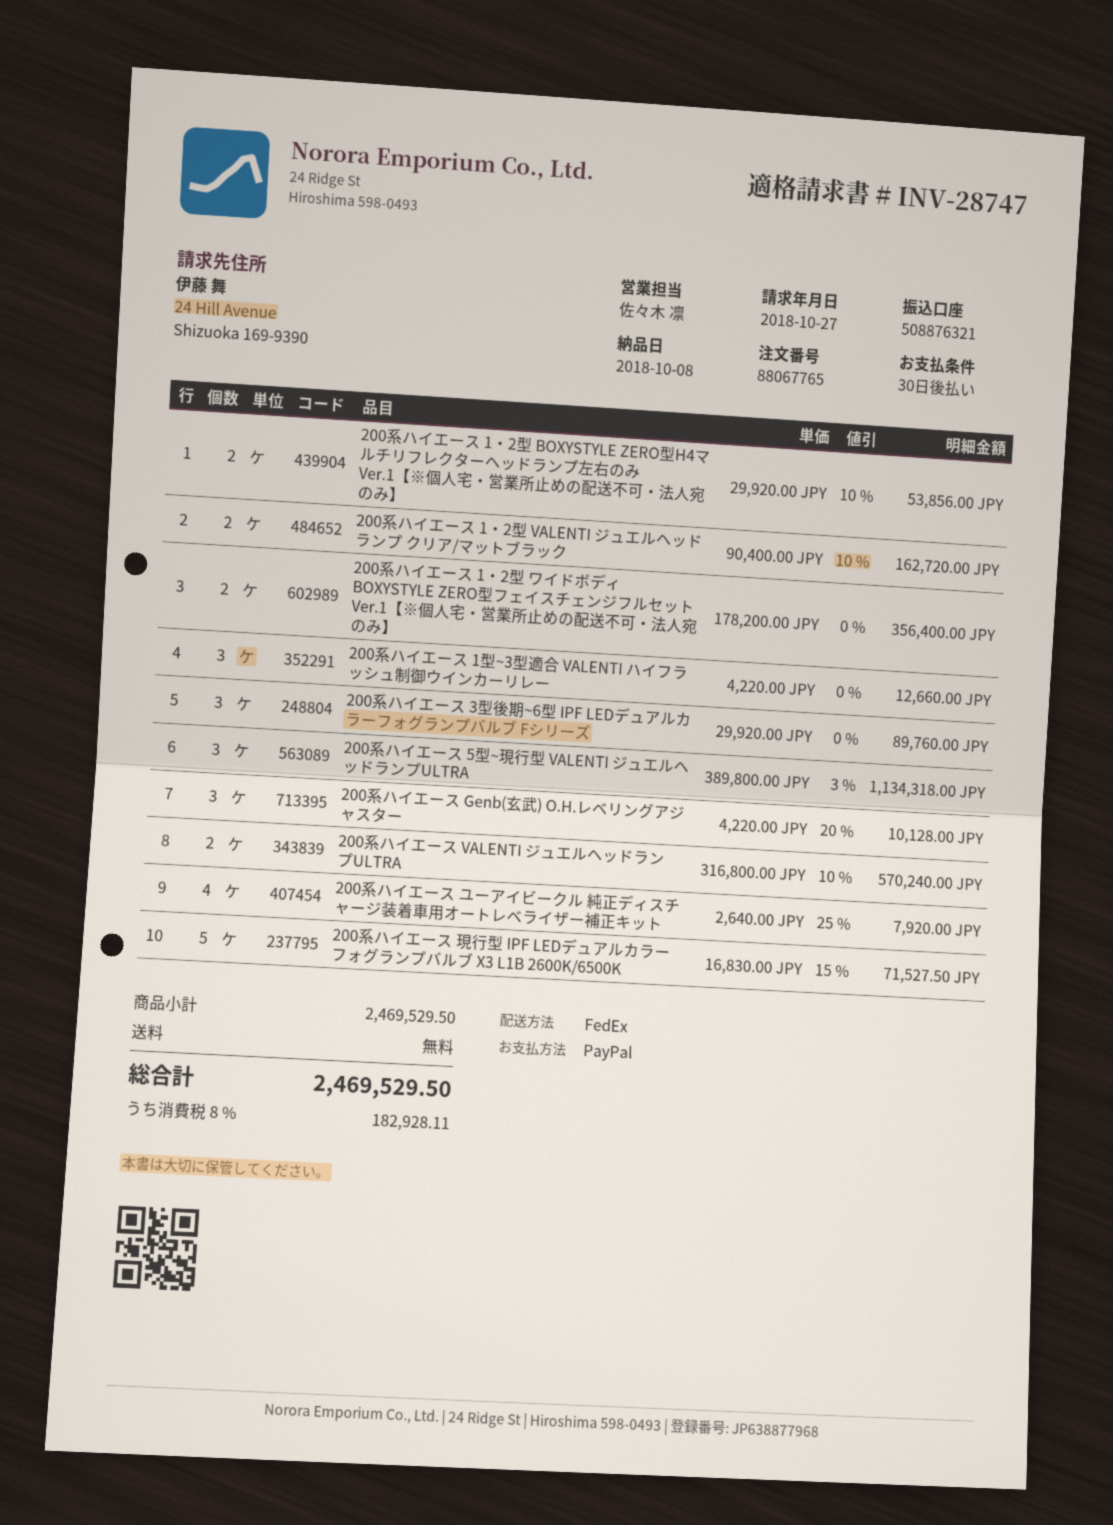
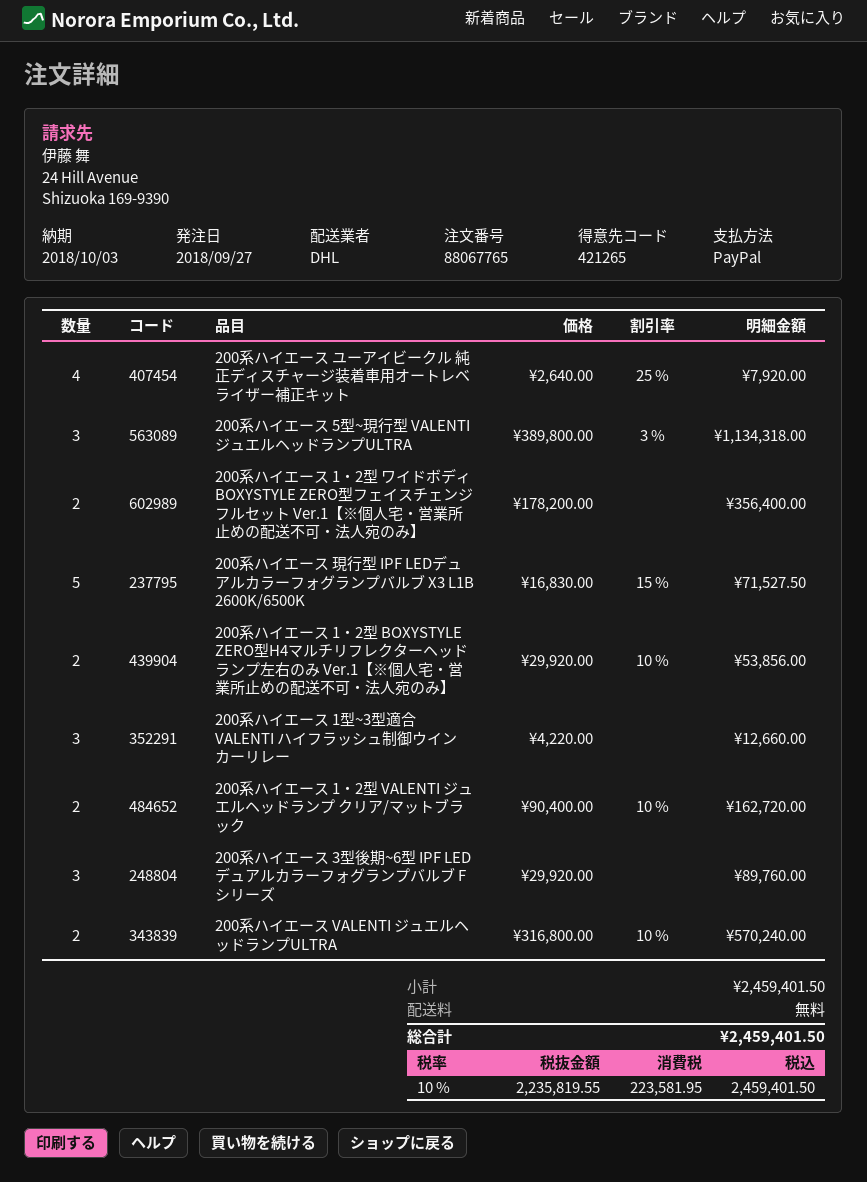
delivery date: 2018-10-08 -> 2018-10-03
shipping method: FedEx -> DHL
200系ハイエース Genb(玄武) O.H.レベリングアジャスター: 3 x 4220.00 - 20% = 10128.00 -> none
subtotal: 2469529.50 -> 2459401.50
tax: 8% = 182928.11 -> 10% = 223581.95
total: 2469529.50 -> 2459401.50

